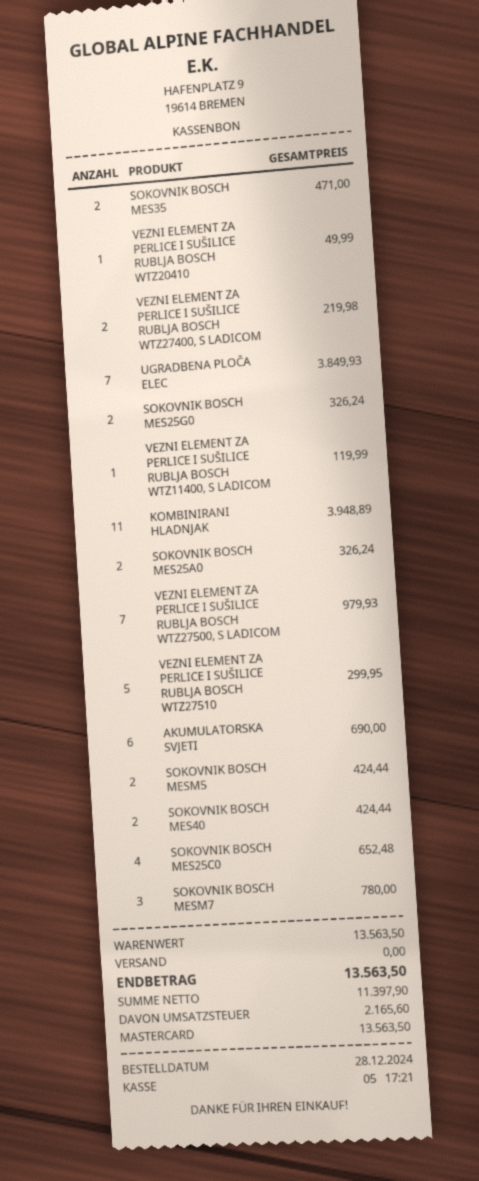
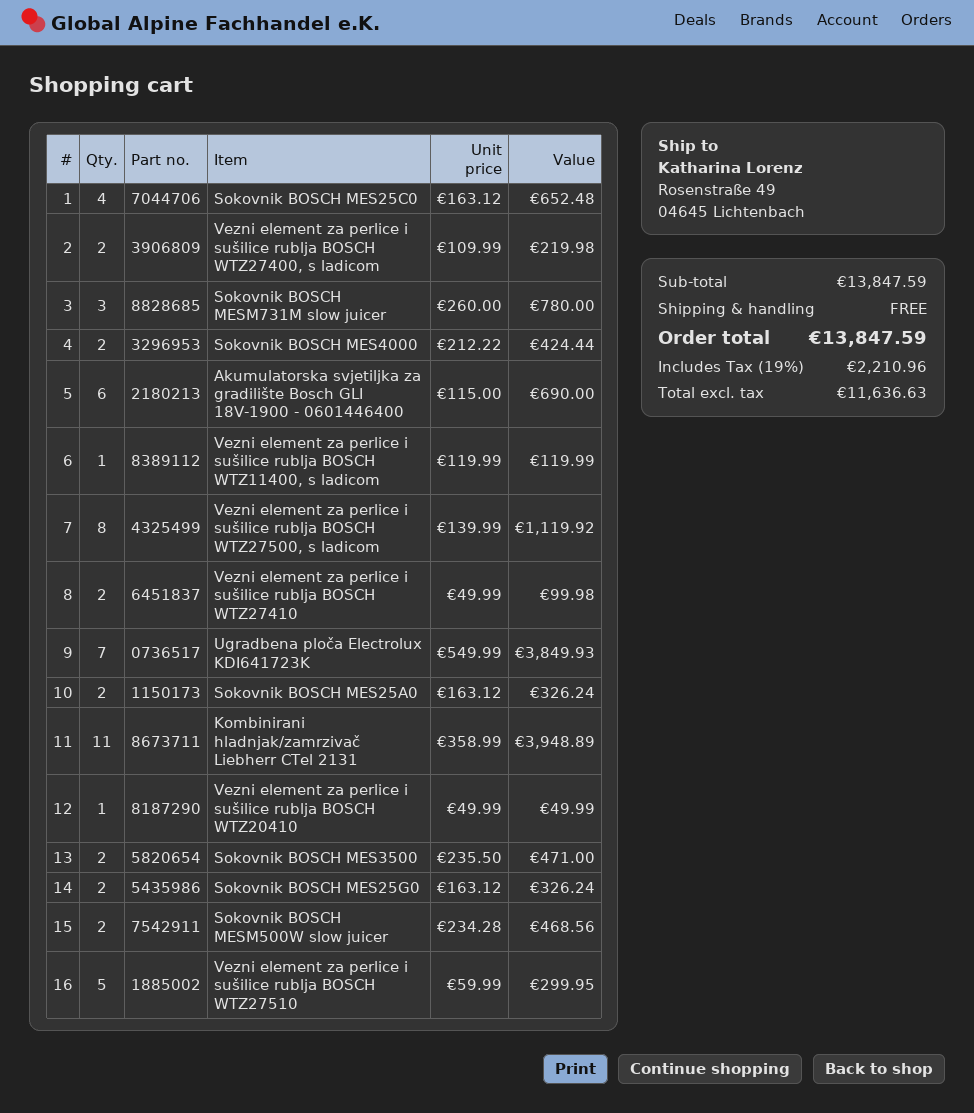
VEZNI ELEMENT ZA PERLICE I SUŠILICE RUBLJA BOSCH WTZ27500, S LADICOM: 7 for 979.93 -> 8 for 1119.92
SOKOVNIK BOSCH MESM5: 2 for 424.44 -> 2 for 468.56
Vezni element za perlice i sušilice rublja BOSCH WTZ27410: none -> 2 for 99.98
subtotal: 13563.50 -> 13847.59
net: 11397.90 -> 11636.63
tax: 2165.60 -> 2210.96
total: 13563.50 -> 13847.59

